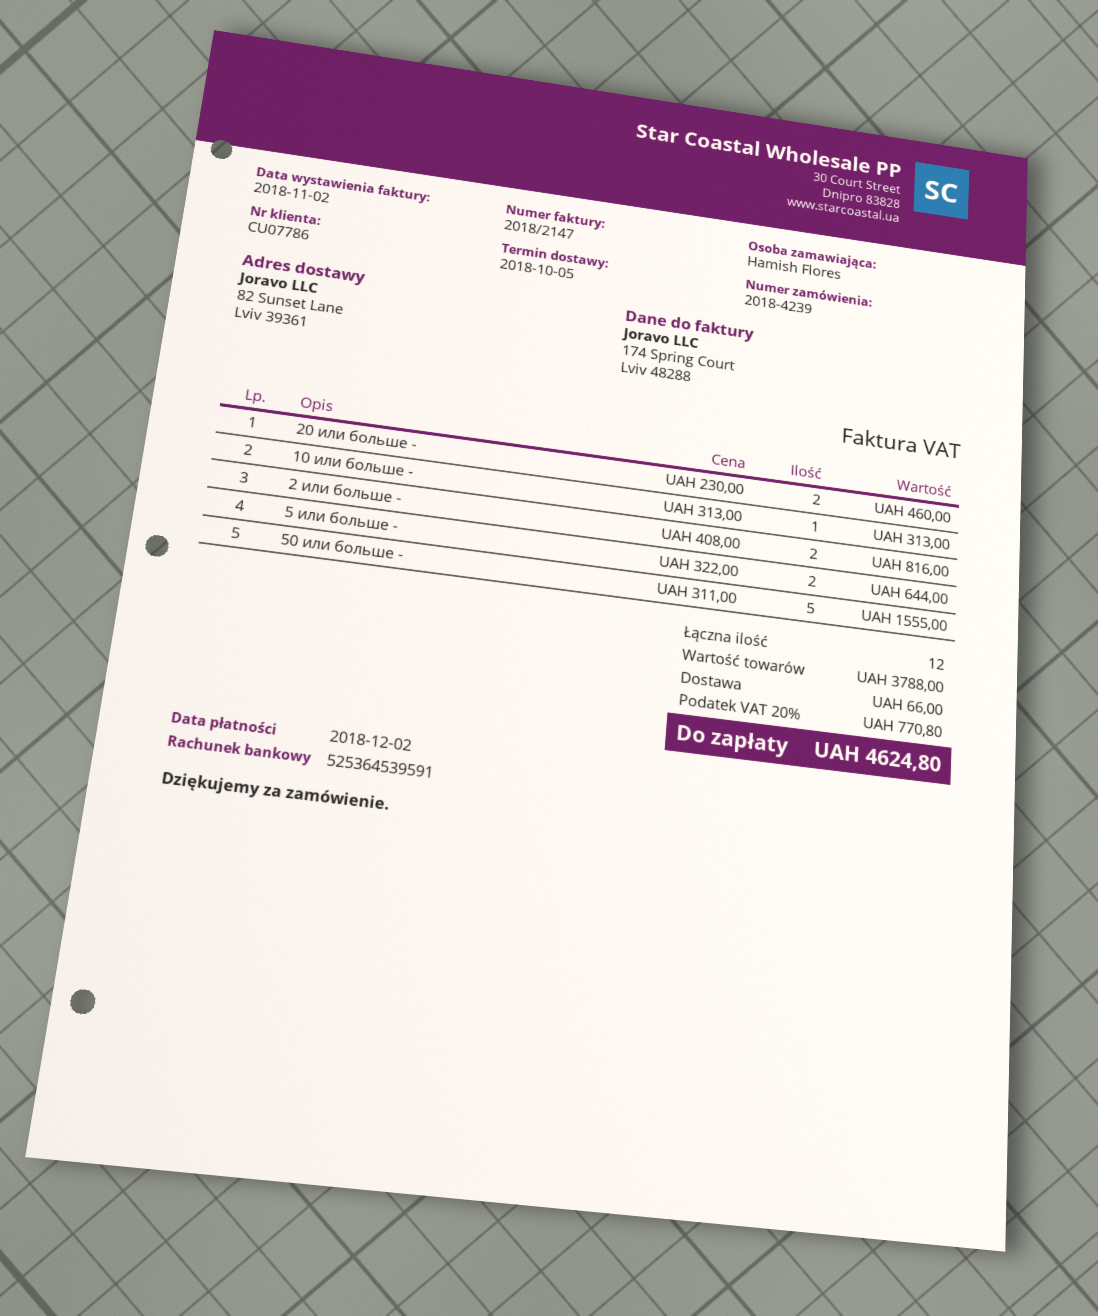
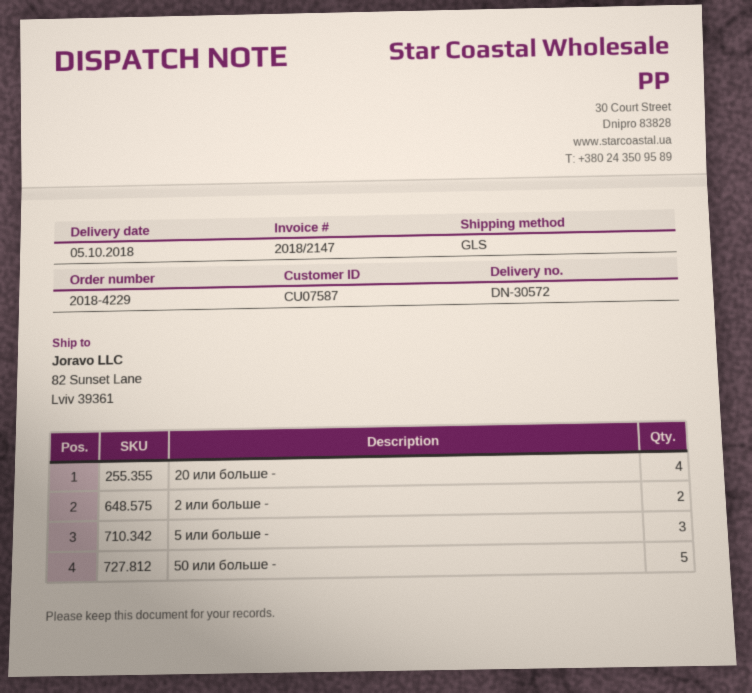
order number: 2018-4239 -> 2018-4229
customer number: CU07786 -> CU07587
20 или больше -: 2 -> 4
10 или больше -: 1 -> none
5 или больше -: 2 -> 3

